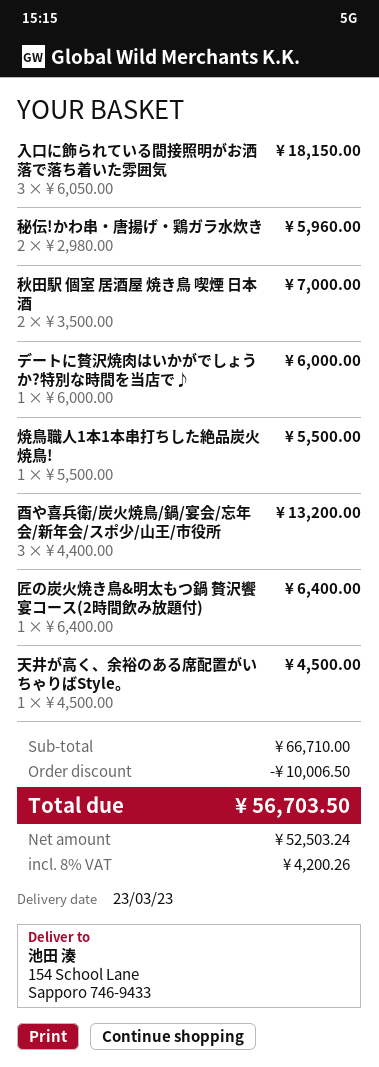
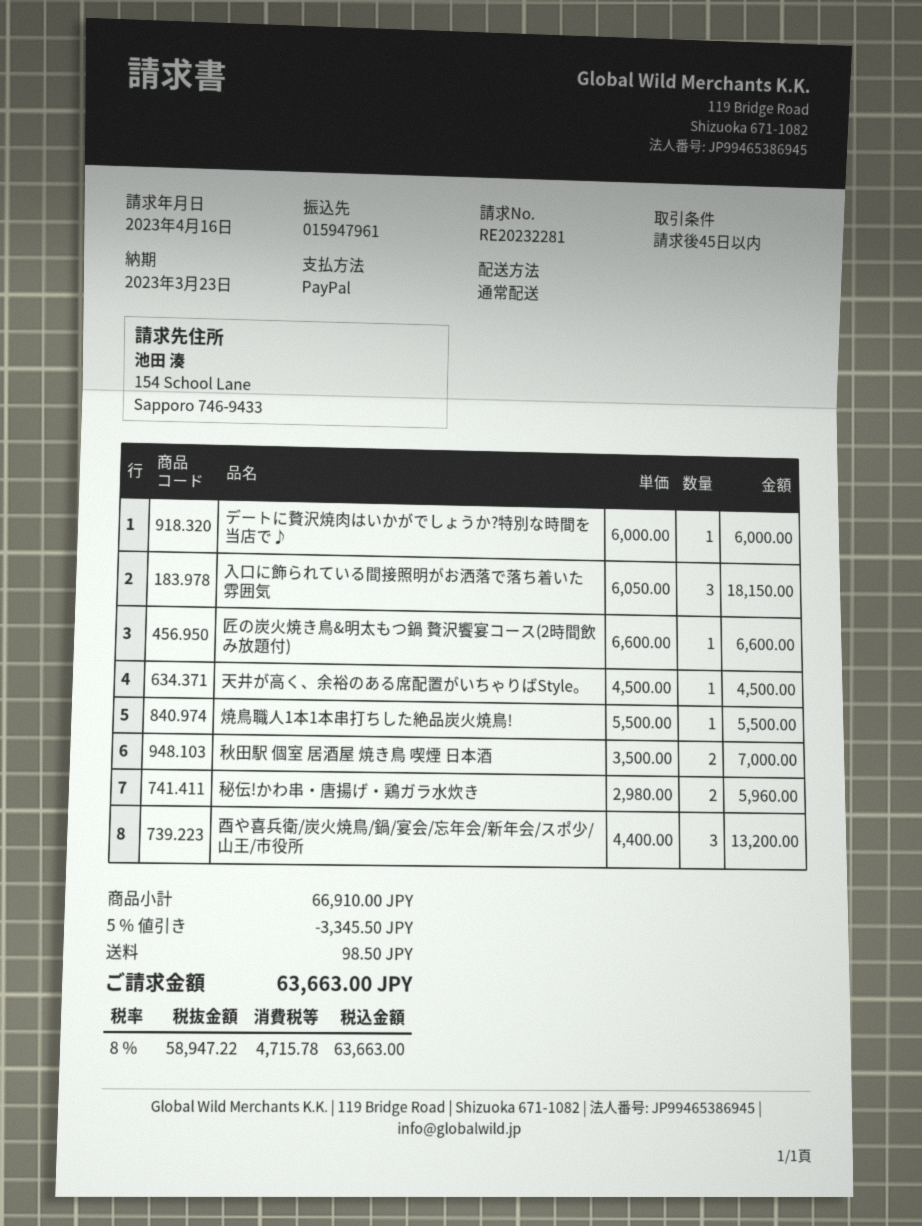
匠の炭火焼き鳥&明太もつ鍋 贅沢饗宴コース(2時間飲み放題付): 1 x 6400.00 = 6400.00 -> 1 x 6600.00 = 6600.00
subtotal: 66710.00 -> 66910.00
discount: 10006.50 -> 3345.50
shipping: none -> 98.50
net: 52503.24 -> 58947.22
tax: 8% = 4200.26 -> 8% = 4715.78
total: 56703.50 -> 63663.00

